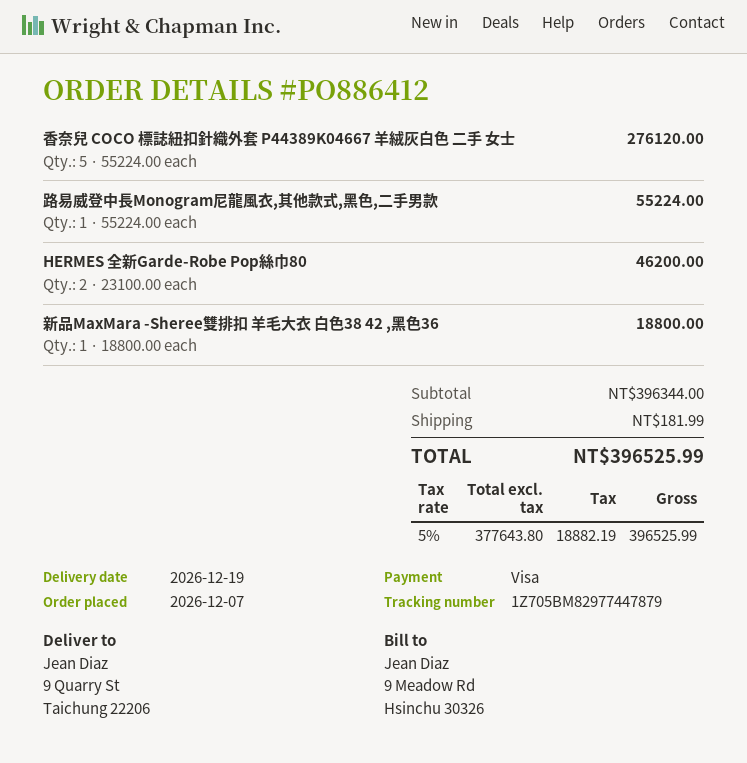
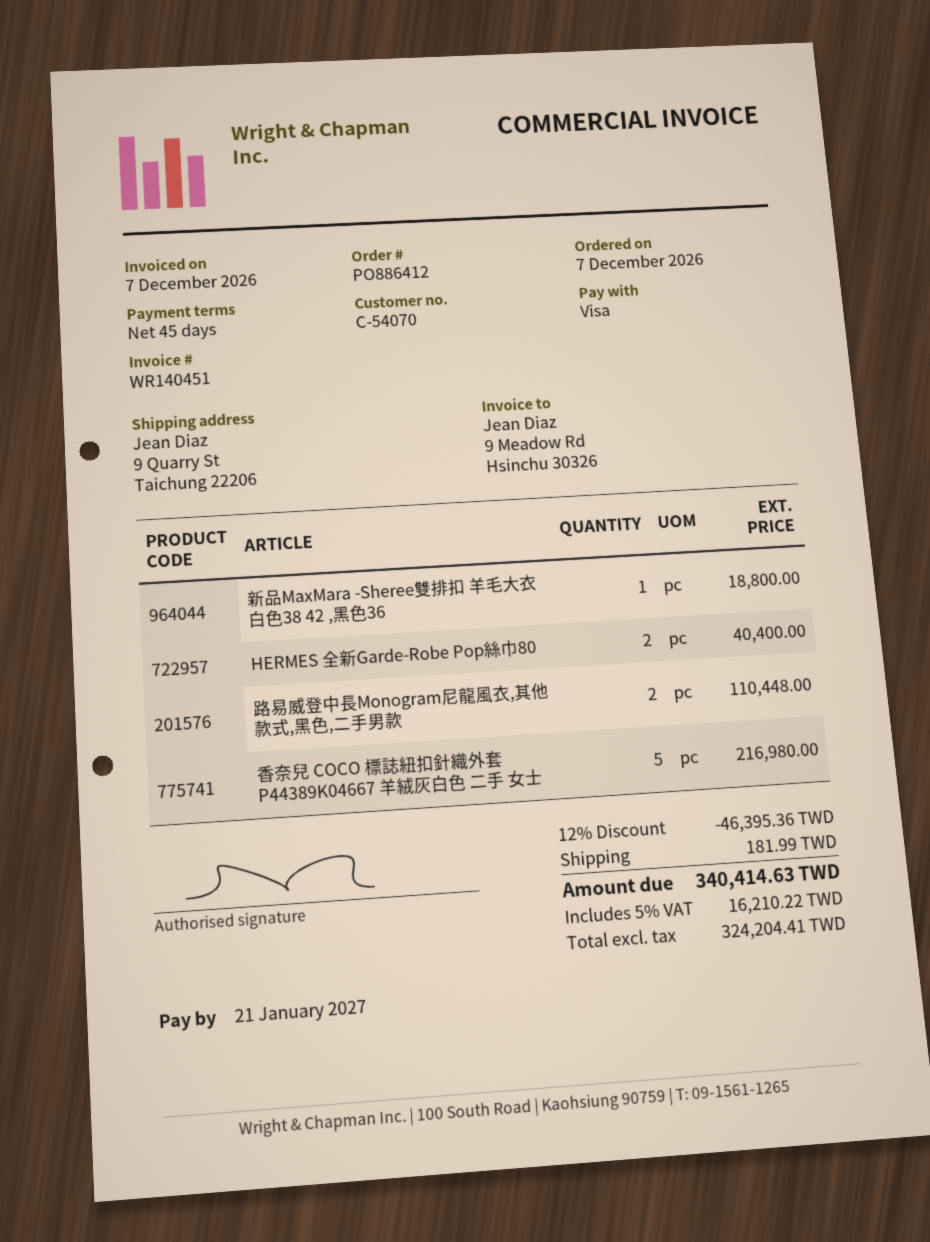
香奈兒 COCO 標誌紐扣針織外套 P44389K04667 羊絨灰白色 二手 女士: 5 for 276120.00 -> 5 for 216980.00
路易威登中長Monogram尼龍風衣,其他款式,黑色,二手男款: 1 for 55224.00 -> 2 for 110448.00
HERMES 全新Garde-Robe Pop絲巾80: 2 for 46200.00 -> 2 for 40400.00
discount: none -> 12% = 46395.36
net: 377643.80 -> 324204.41
tax: 5% = 18882.19 -> 5% = 16210.22
total: 396525.99 -> 340414.63

